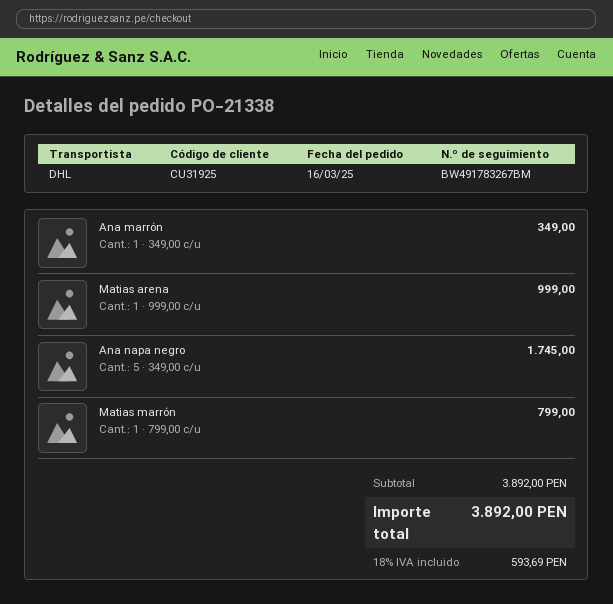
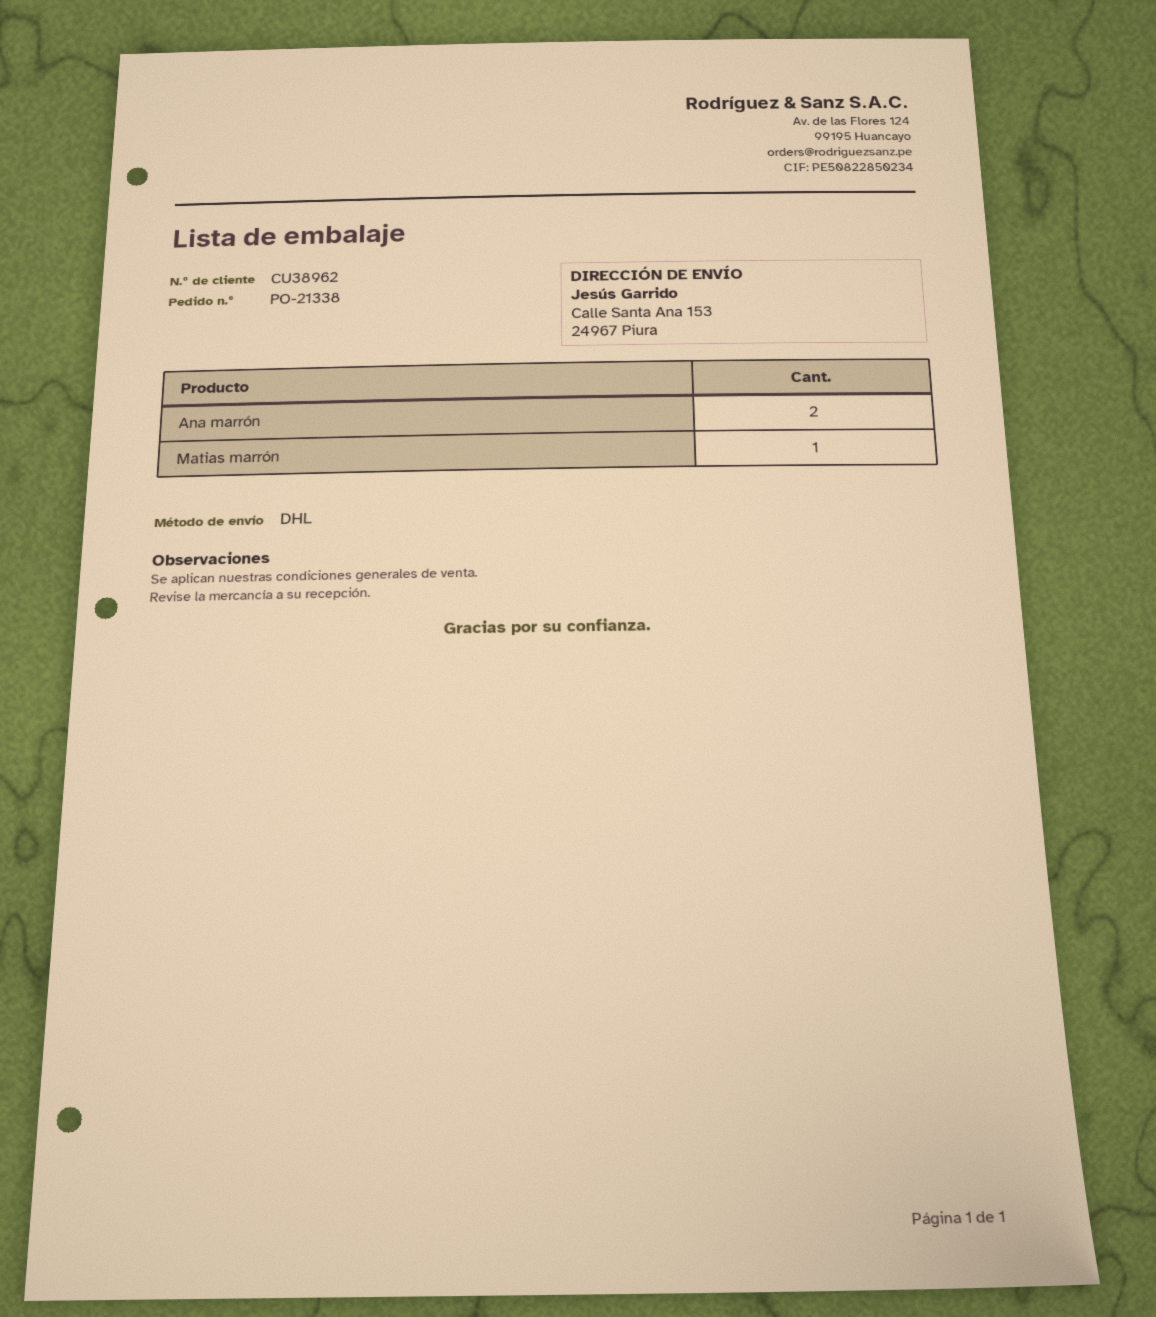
customer number: CU31925 -> CU38962
Ana marrón: 1 -> 2
Matias arena: 1 -> none
Ana napa negro: 5 -> none

